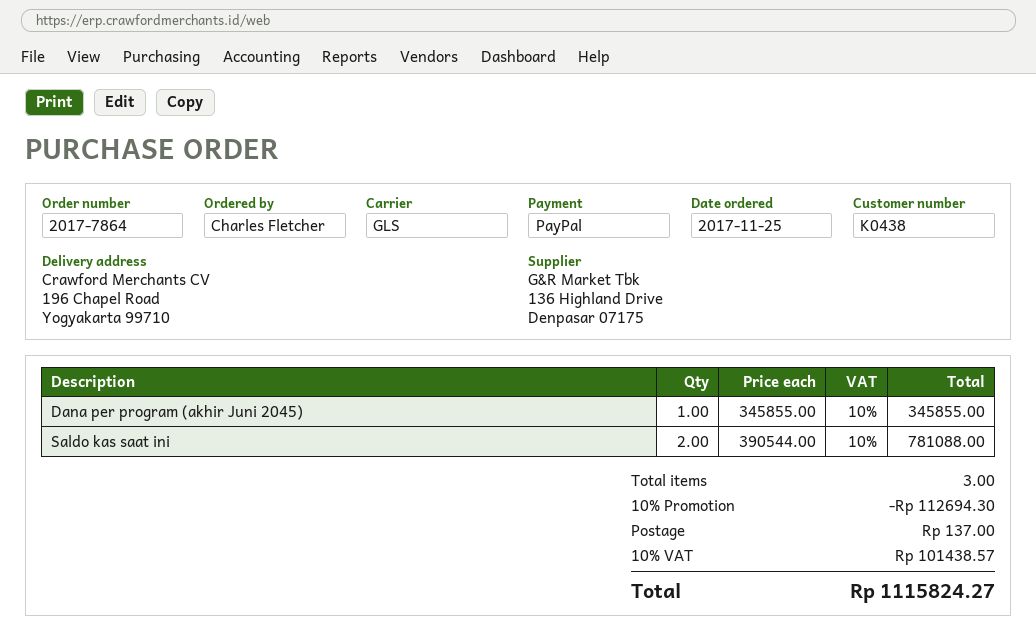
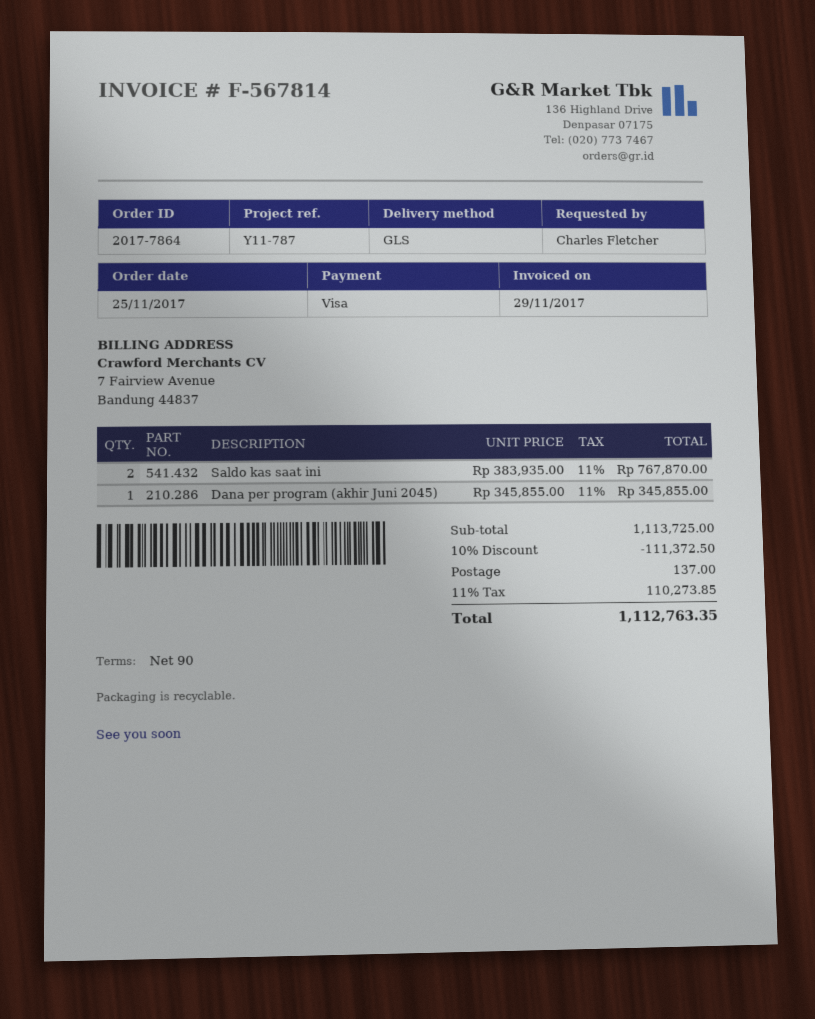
payment method: PayPal -> Visa
Saldo kas saat ini: 2 x 390544.00 = 781088.00 -> 2 x 383935.00 = 767870.00
discount: 10% = 112694.30 -> 10% = 111372.50
tax: 10% = 101438.57 -> 11% = 110273.85
total: 1115824.27 -> 1112763.35

